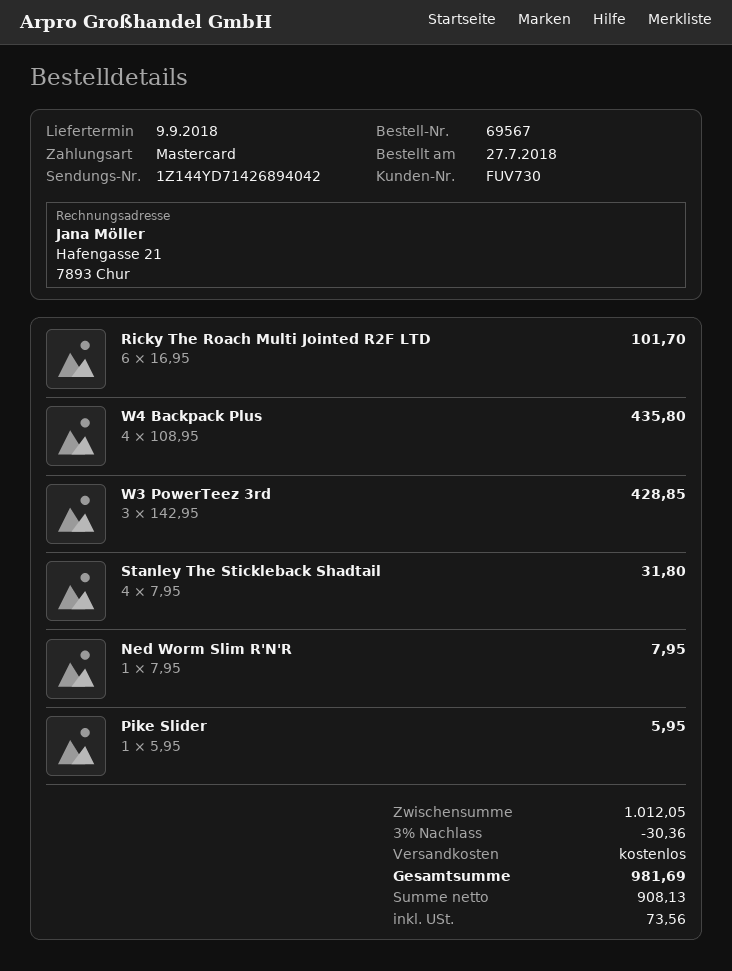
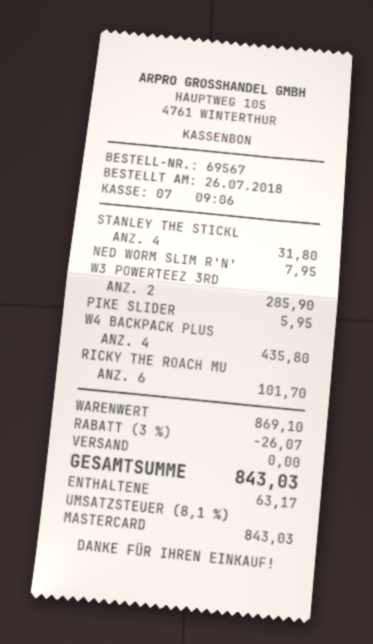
order date: 2018-07-27 -> 2018-07-26
W3 PowerTeez 3rd: 3 for 428.85 -> 2 for 285.90
subtotal: 1012.05 -> 869.10
discount: 3% = 30.36 -> 3% = 26.07
tax: 73.56 -> 63.17
total: 981.69 -> 843.03

